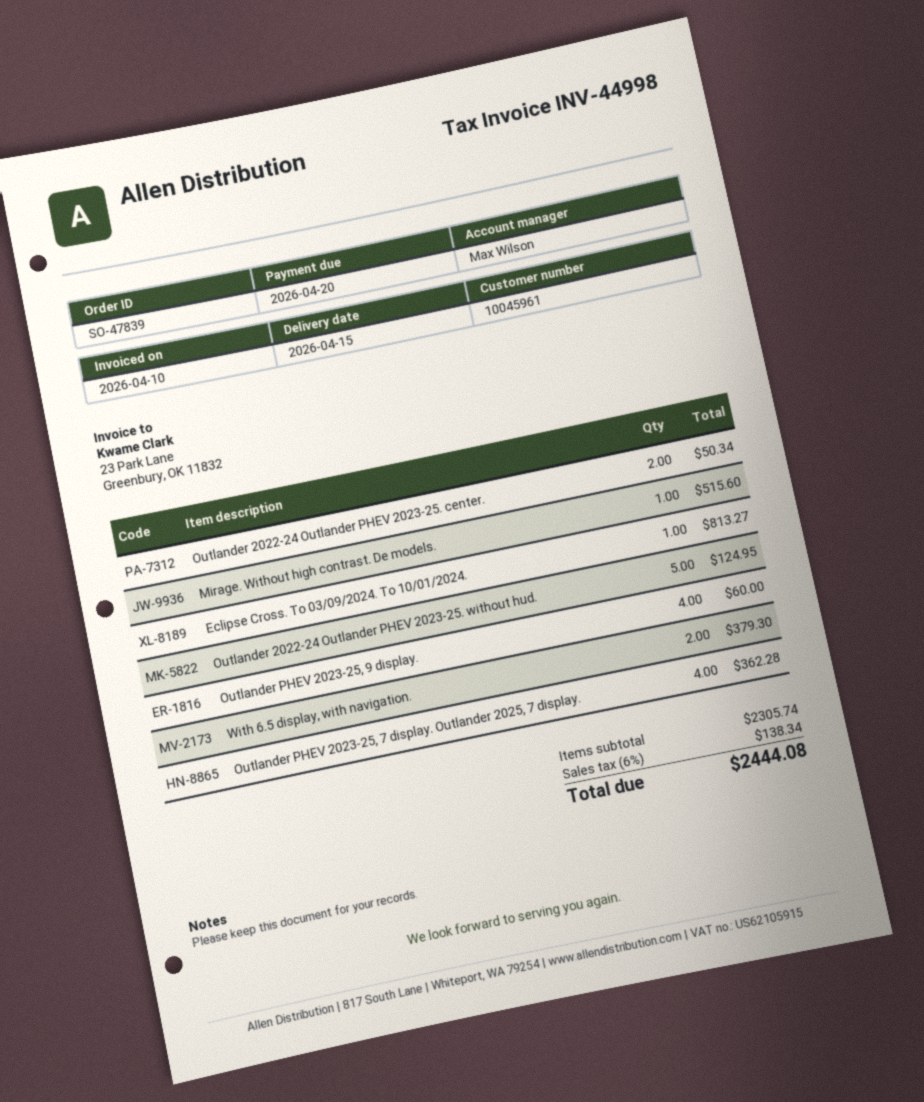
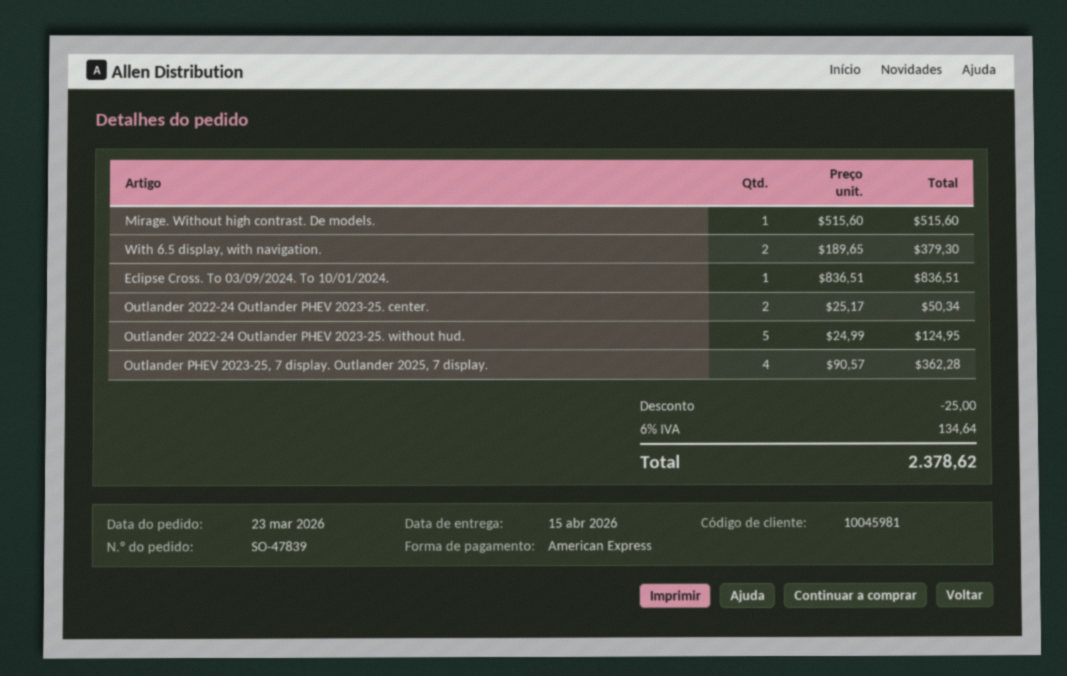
customer number: 10045961 -> 10045981
Eclipse Cross. To 03/09/2024. To 10/01/2024.: 1 for 813.27 -> 1 for 836.51
Outlander PHEV 2023-25, 9 display.: 4 for 60.00 -> none
discount: none -> 25.00
tax: 6% = 138.34 -> 6% = 134.64
total: 2444.08 -> 2378.62

